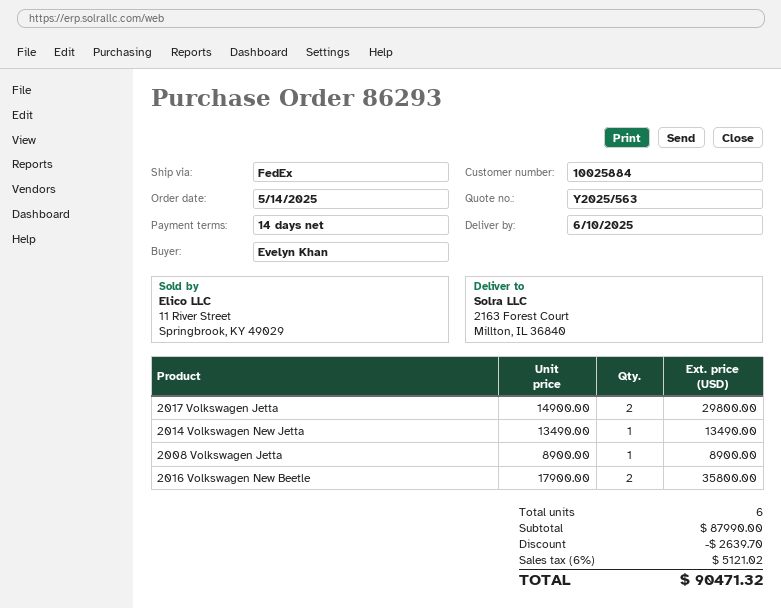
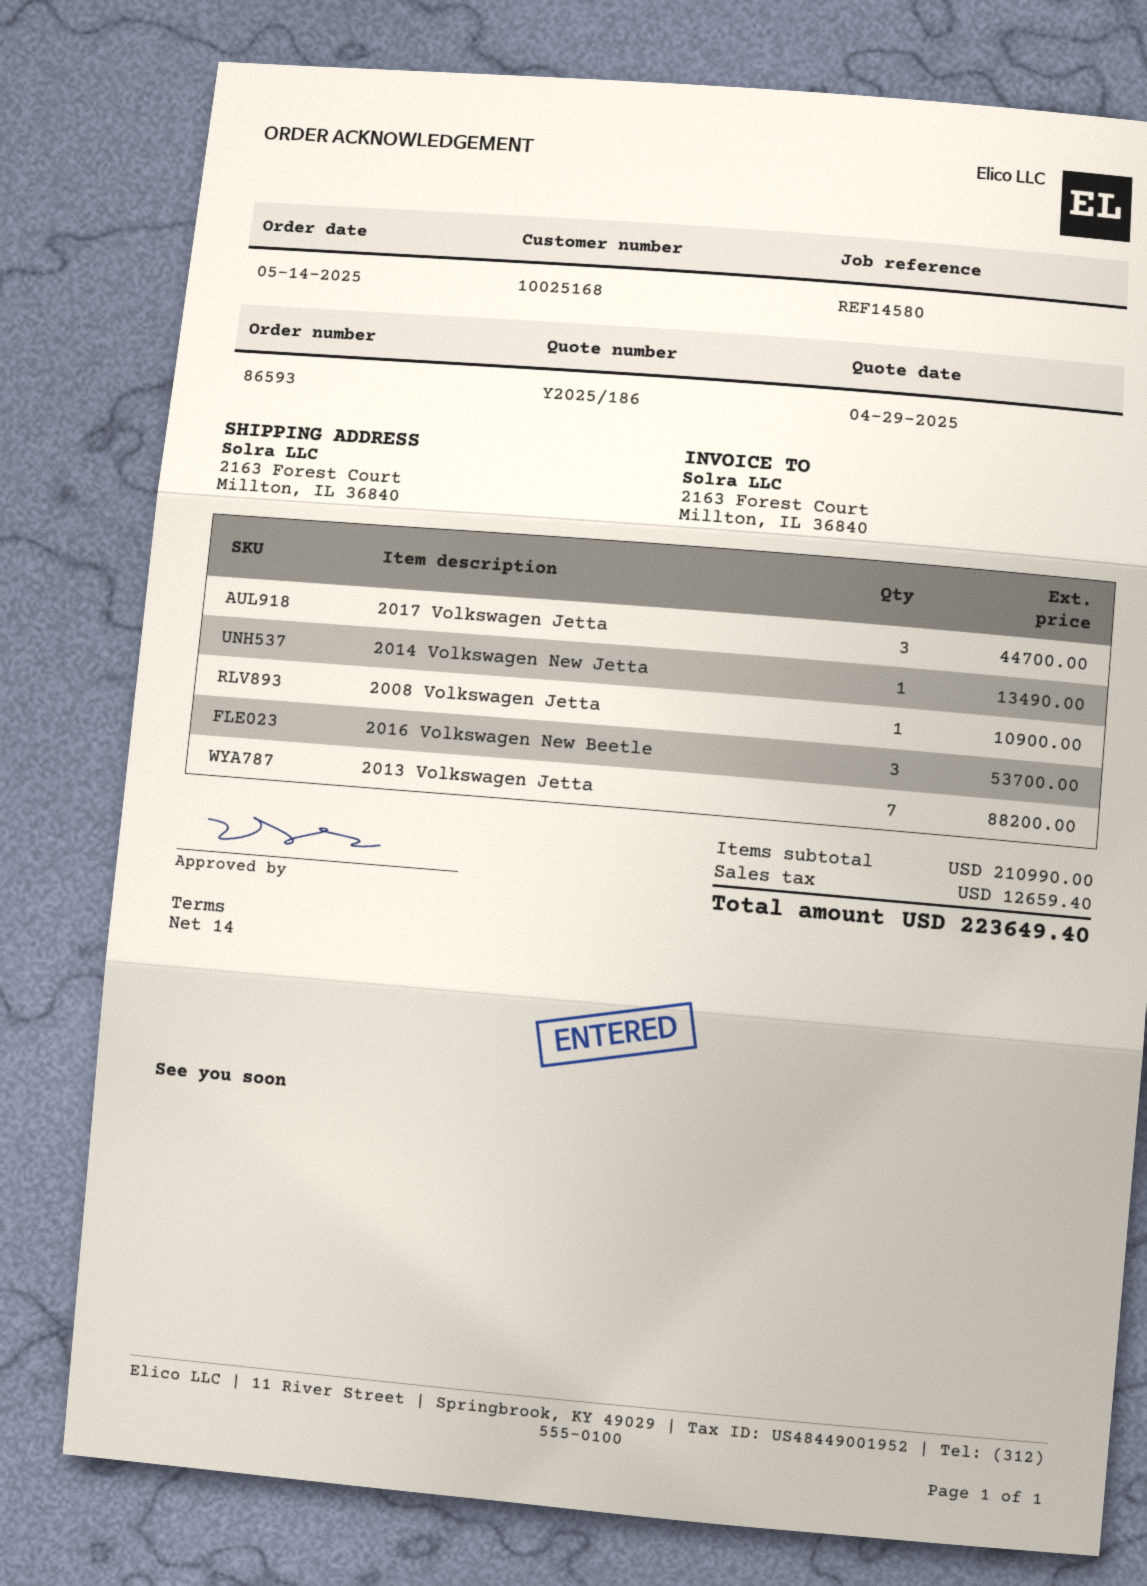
quote number: Y2025/563 -> Y2025/186
order number: 86293 -> 86593
customer number: 10025884 -> 10025168
2017 Volkswagen Jetta: 2 for 29800.00 -> 3 for 44700.00
2008 Volkswagen Jetta: 1 for 8900.00 -> 1 for 10900.00
2016 Volkswagen New Beetle: 2 for 35800.00 -> 3 for 53700.00
2013 Volkswagen Jetta: none -> 7 for 88200.00
subtotal: 87990.00 -> 210990.00
discount: 2639.70 -> none
tax: 5121.02 -> 12659.40
total: 90471.32 -> 223649.40

